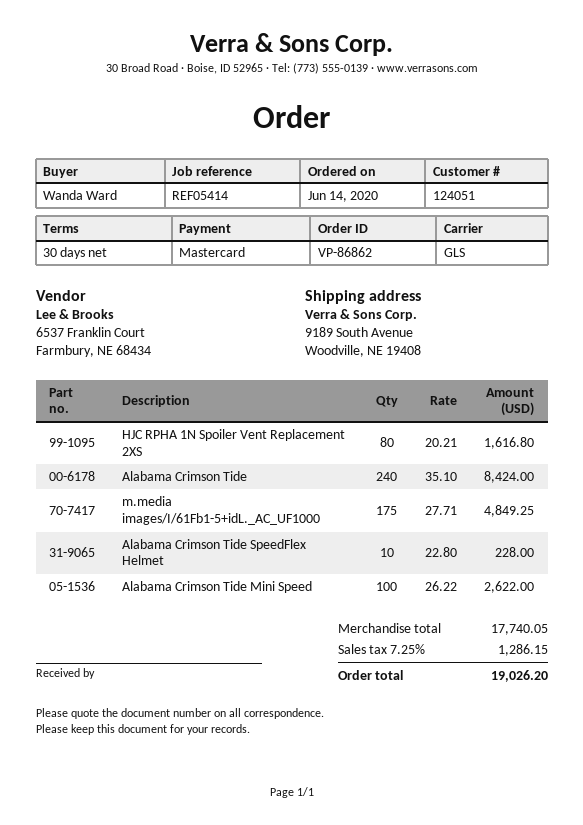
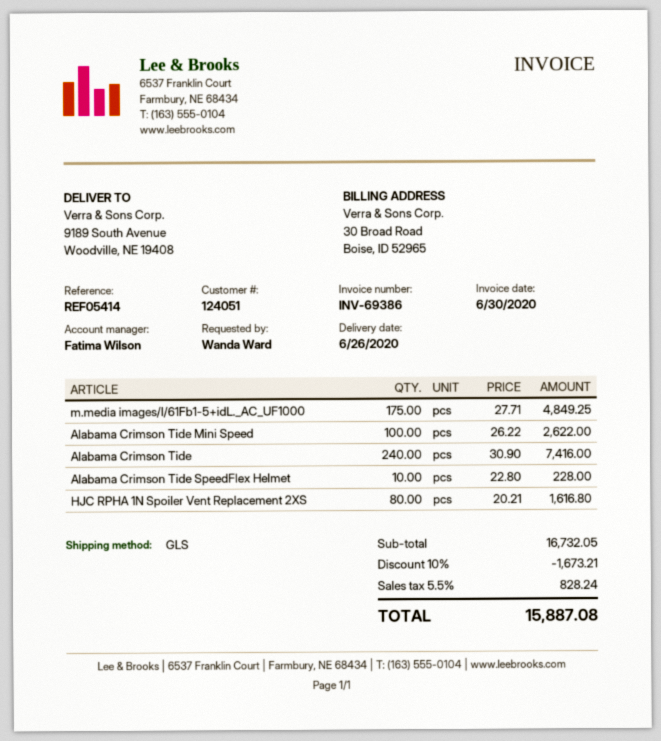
Alabama Crimson Tide: 240 x 35.10 = 8424.00 -> 240 x 30.90 = 7416.00
subtotal: 17740.05 -> 16732.05
discount: none -> 10% = 1673.21
tax: 7.25% = 1286.15 -> 5.5% = 828.24
total: 19026.20 -> 15887.08

